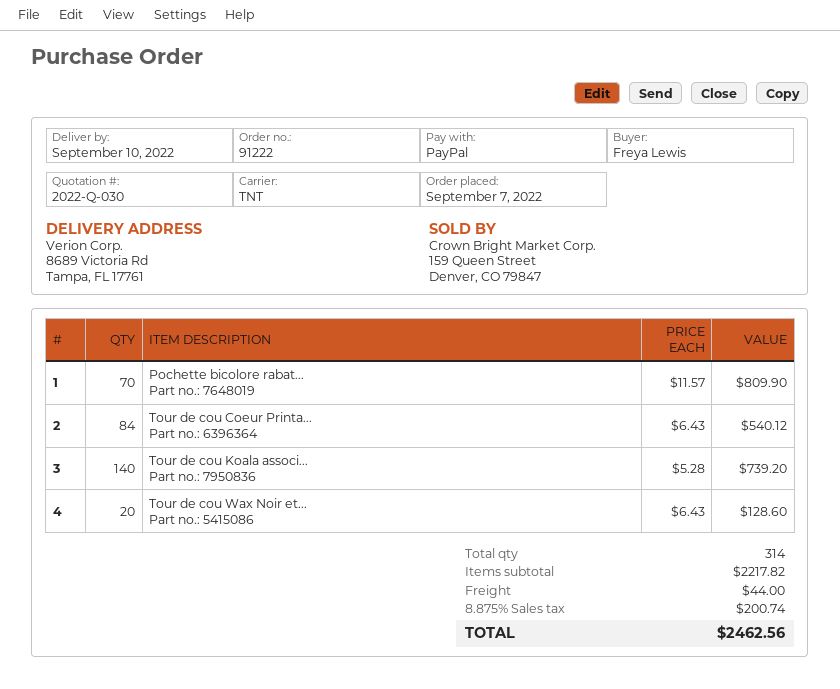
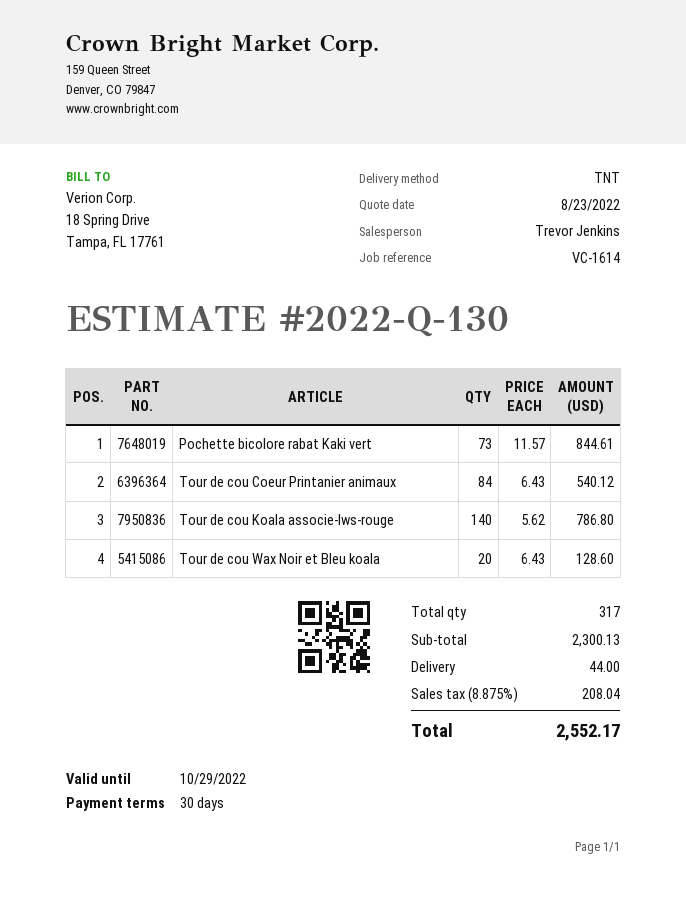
quote number: 2022-Q-030 -> 2022-Q-130
Pochette bicolore rabat...: 70 x 11.57 = 809.90 -> 73 x 11.57 = 844.61
Tour de cou Koala associ...: 140 x 5.28 = 739.20 -> 140 x 5.62 = 786.80
total quantity: 314 -> 317
subtotal: 2217.82 -> 2300.13
tax: 8.875% = 200.74 -> 8.875% = 208.04
total: 2462.56 -> 2552.17

